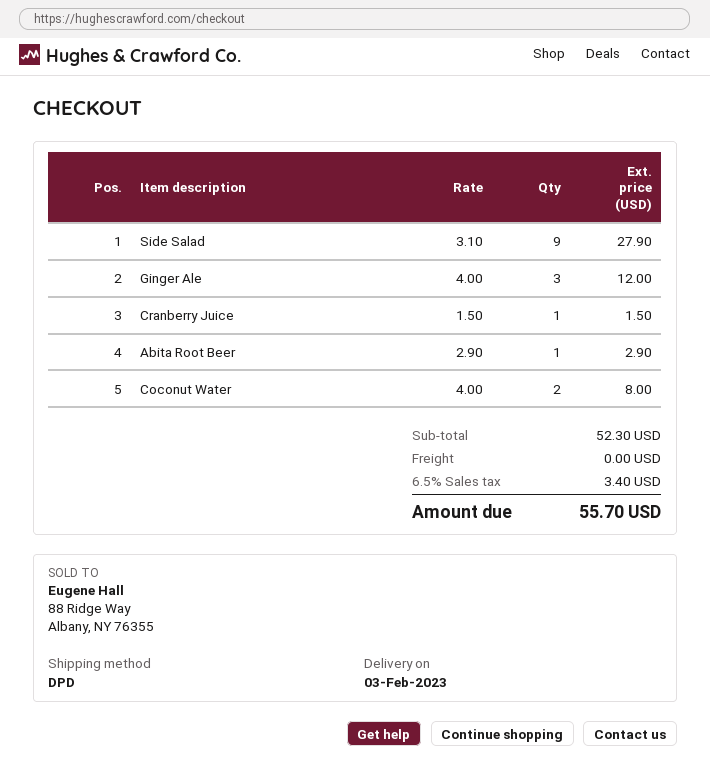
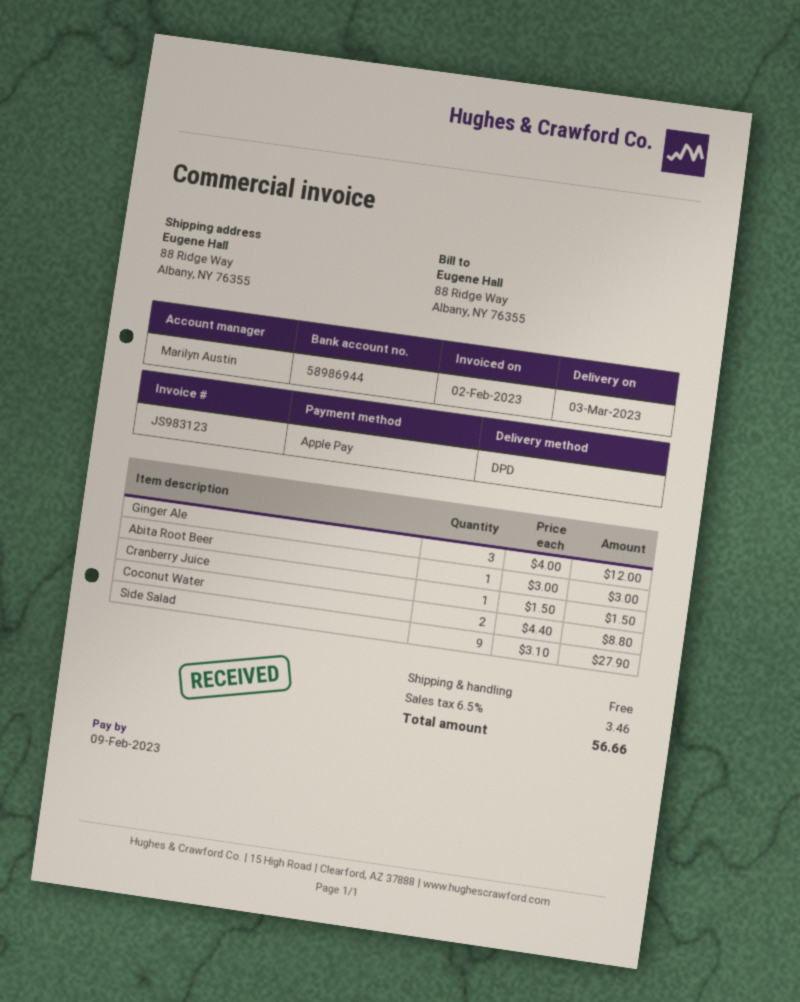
delivery date: 2023-02-03 -> 2023-03-03
Abita Root Beer: 1 x 2.90 = 2.90 -> 1 x 3.00 = 3.00
Coconut Water: 2 x 4.00 = 8.00 -> 2 x 4.40 = 8.80
tax: 6.5% = 3.40 -> 6.5% = 3.46
total: 55.70 -> 56.66

